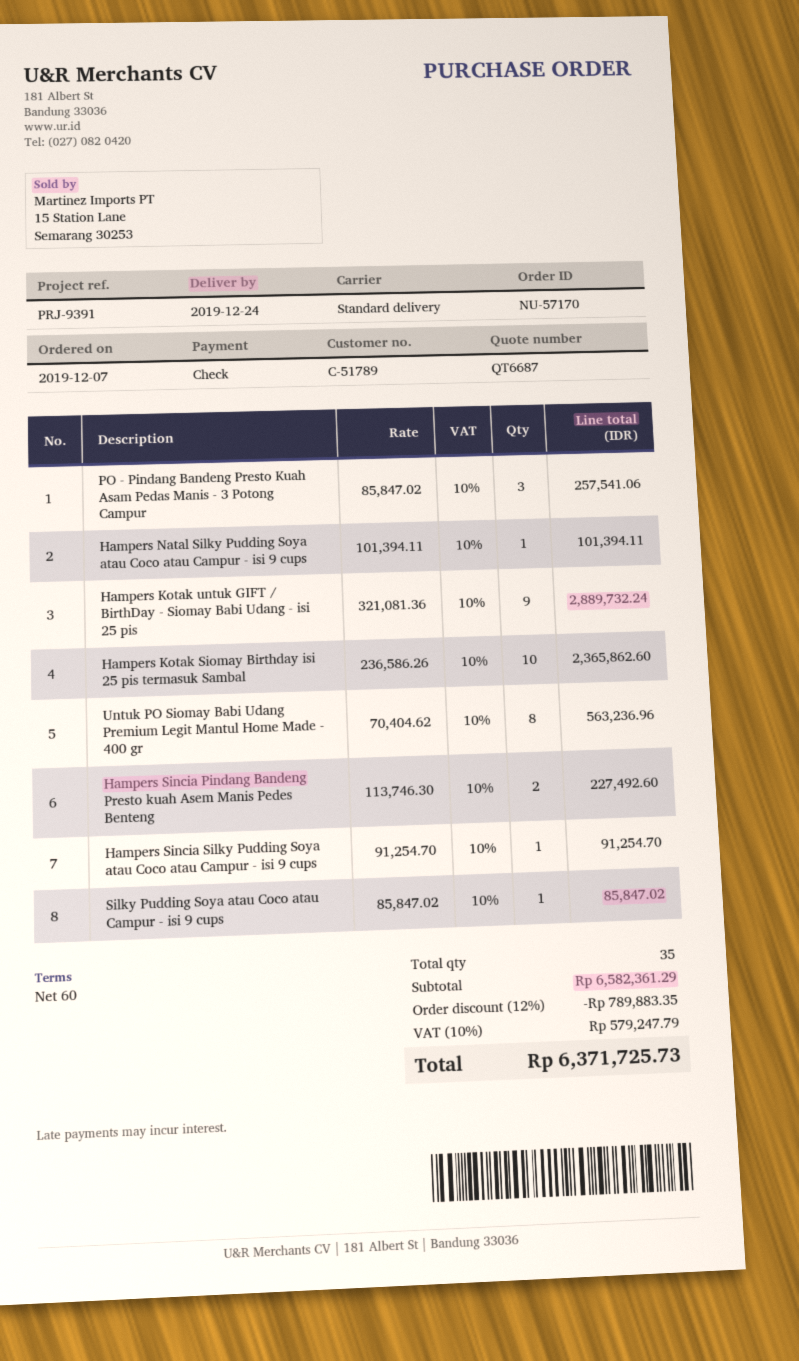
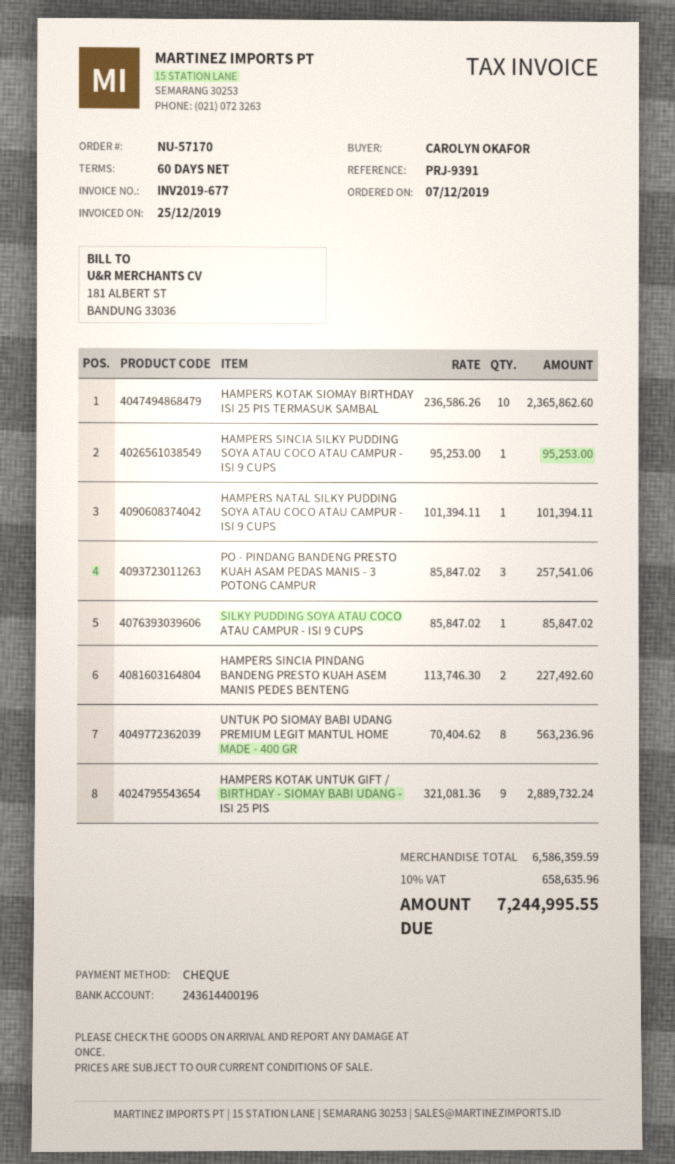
Hampers Sincia Silky Pudding Soya atau Coco atau Campur - isi 9 cups: 1 x 91254.70 = 91254.70 -> 1 x 95253.00 = 95253.00
subtotal: 6582361.29 -> 6586359.59
discount: 12% = 789883.35 -> none
tax: 10% = 579247.79 -> 10% = 658635.96
total: 6371725.73 -> 7244995.55

